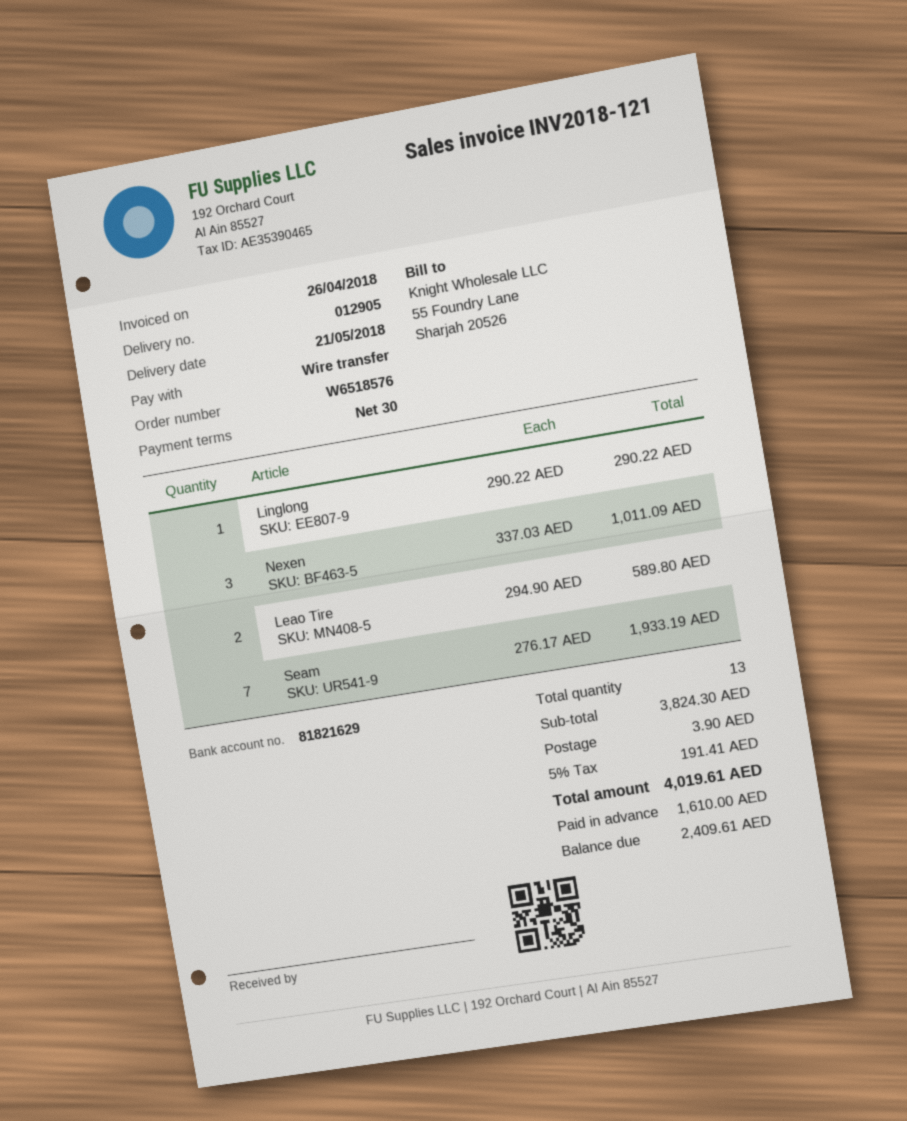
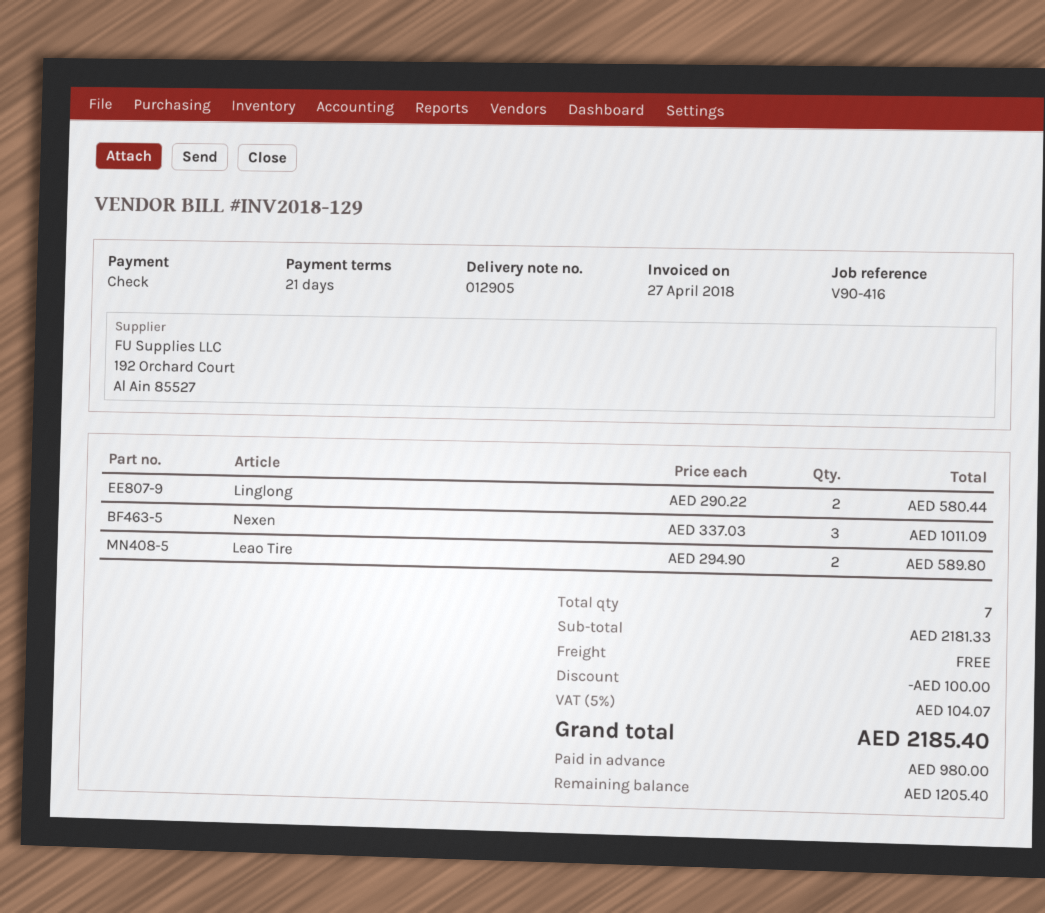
invoice number: INV2018-121 -> INV2018-129
invoice date: 2018-04-26 -> 2018-04-27
payment terms: 30 days -> 21 days
payment method: bank transfer -> cheque
Linglong: 1 x 290.22 = 290.22 -> 2 x 290.22 = 580.44
Seam: 7 x 276.17 = 1933.19 -> none
total quantity: 13 -> 7
subtotal: 3824.30 -> 2181.33
discount: none -> 100.00
shipping: 3.90 -> 0.00
tax: 5% = 191.41 -> 5% = 104.07
total: 4019.61 -> 2185.40
deposit: 1610.00 -> 980.00
balance: 2409.61 -> 1205.40

